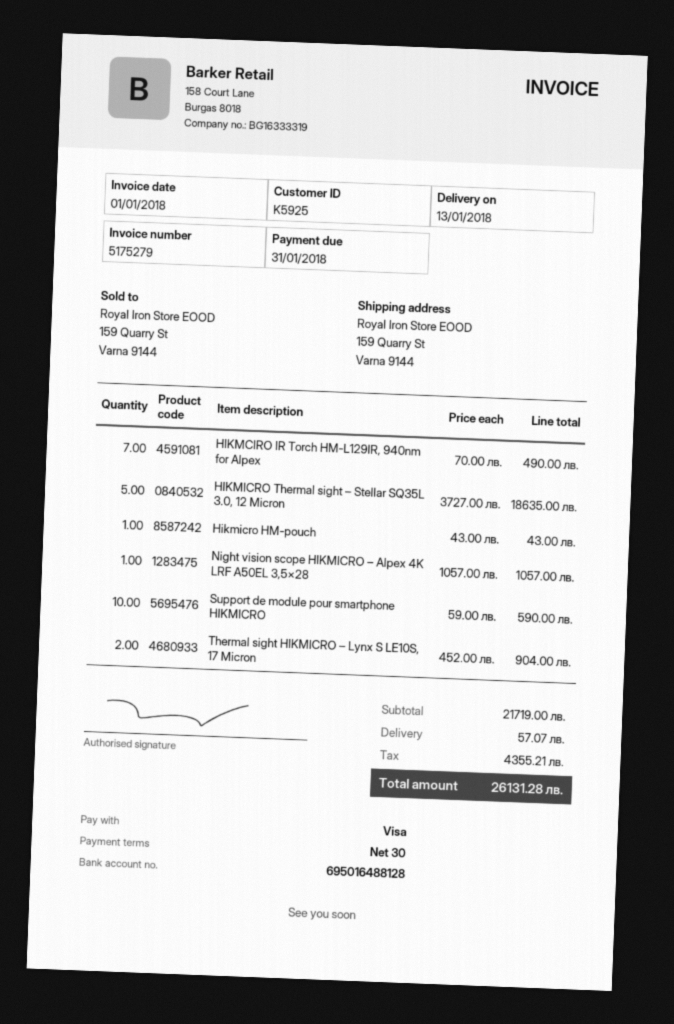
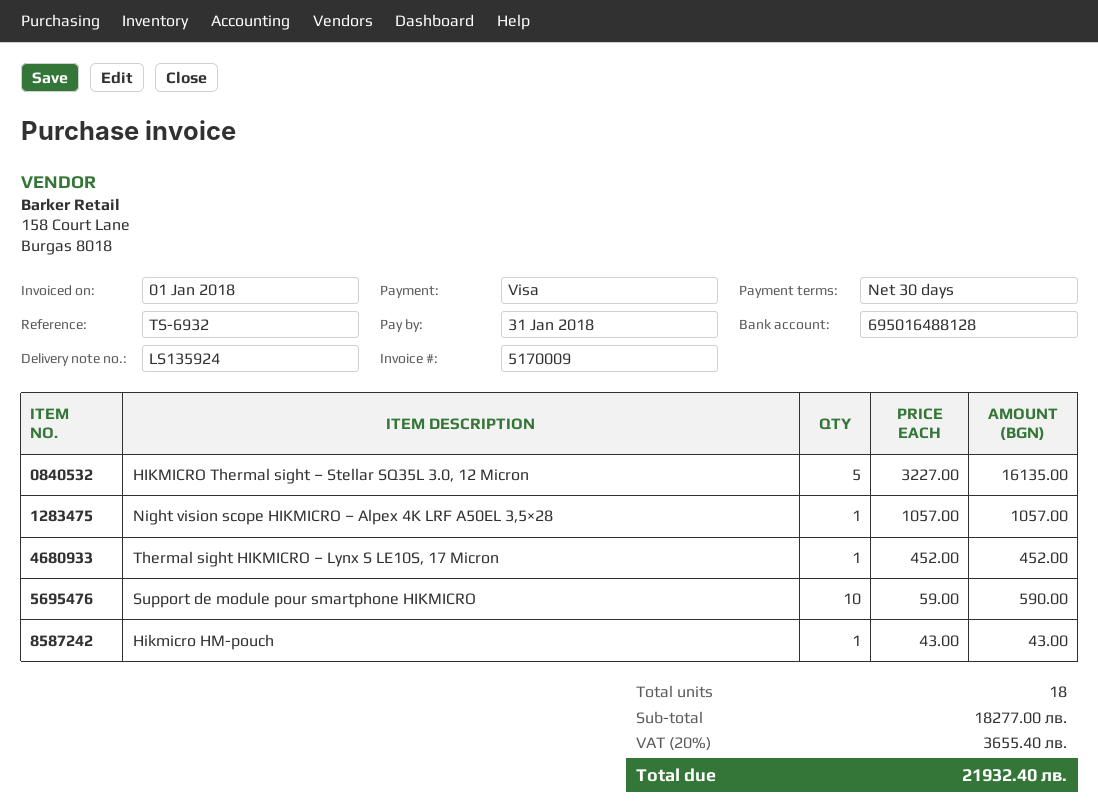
invoice number: 5175279 -> 5170009
HIKMCIRO IR Torch HM-L129IR, 940nm for Alpex: 7 x 70.00 = 490.00 -> none
HIKMICRO Thermal sight – Stellar SQ35L 3.0, 12 Micron: 5 x 3727.00 = 18635.00 -> 5 x 3227.00 = 16135.00
Thermal sight HIKMICRO – Lynx S LE10S, 17 Micron: 2 x 452.00 = 904.00 -> 1 x 452.00 = 452.00
subtotal: 21719.00 -> 18277.00
shipping: 57.07 -> none
tax: 4355.21 -> 3655.40
total: 26131.28 -> 21932.40

